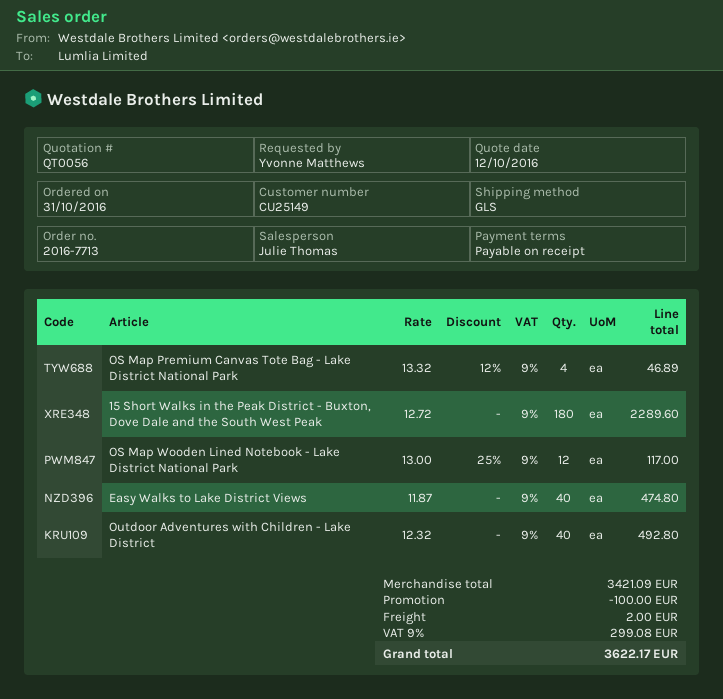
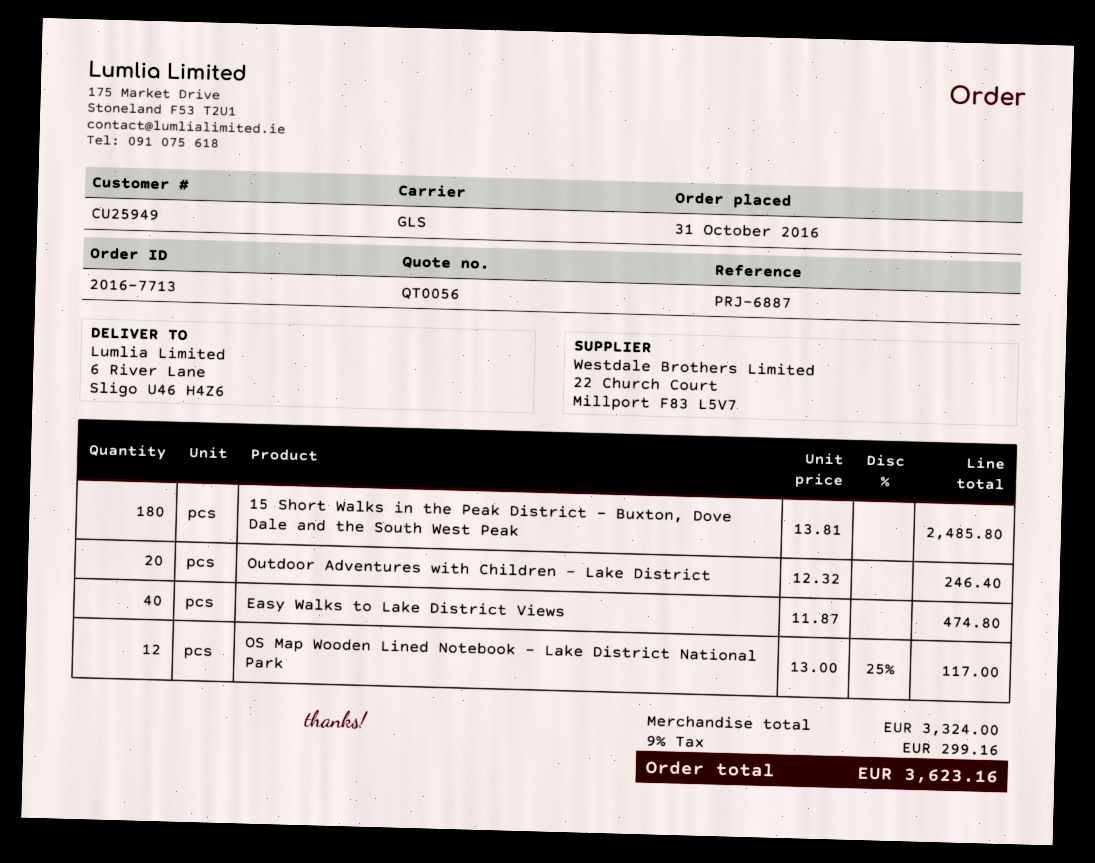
customer number: CU25149 -> CU25949
OS Map Premium Canvas Tote Bag - Lake District National Park: 4 x 13.32 - 12% = 46.89 -> none
15 Short Walks in the Peak District - Buxton, Dove Dale and the South West Peak: 180 x 12.72 = 2289.60 -> 180 x 13.81 = 2485.80
Outdoor Adventures with Children - Lake District: 40 x 12.32 = 492.80 -> 20 x 12.32 = 246.40
subtotal: 3421.09 -> 3324.00
discount: 100.00 -> none
shipping: 2.00 -> none
tax: 9% = 299.08 -> 9% = 299.16
total: 3622.17 -> 3623.16

